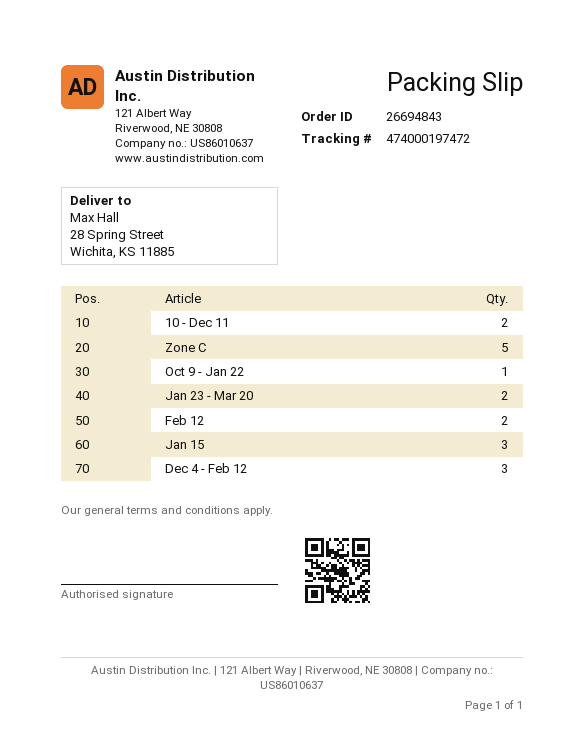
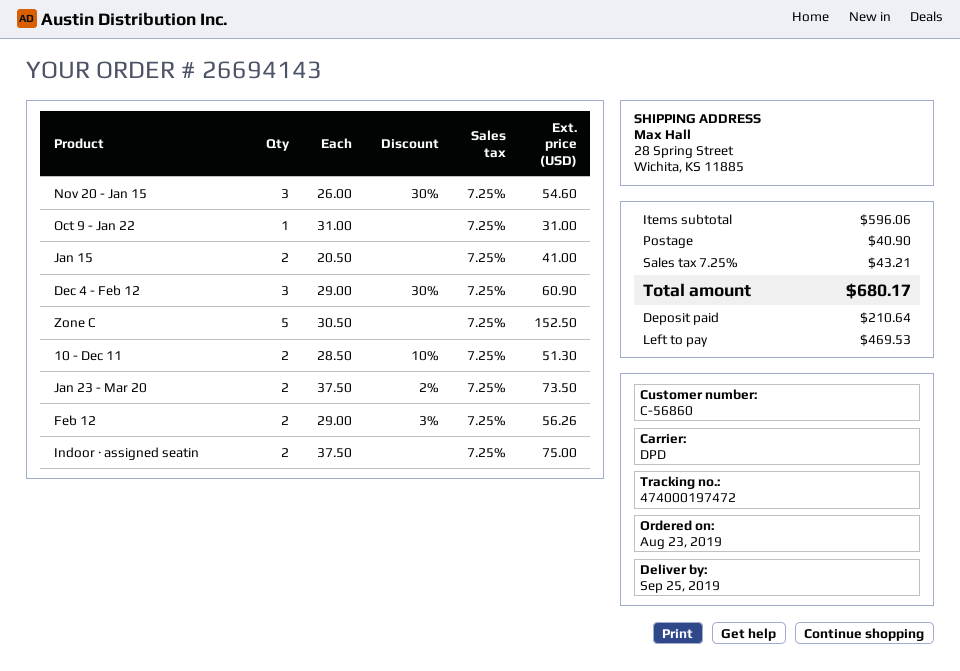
order number: 26694843 -> 26694143
Jan 15: 3 -> 2
Nov 20 - Jan 15: none -> 3
Indoor · assigned seatin: none -> 2

